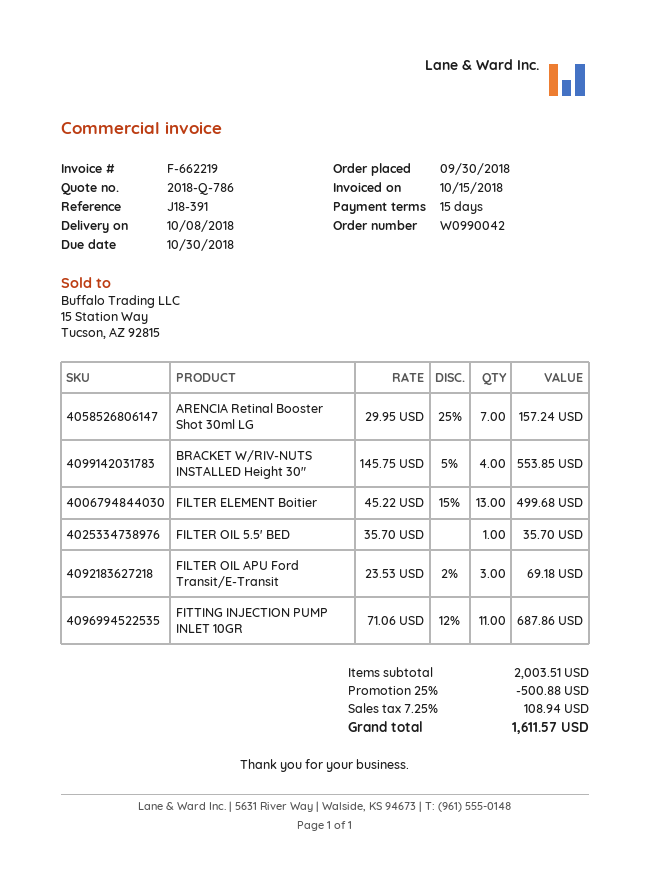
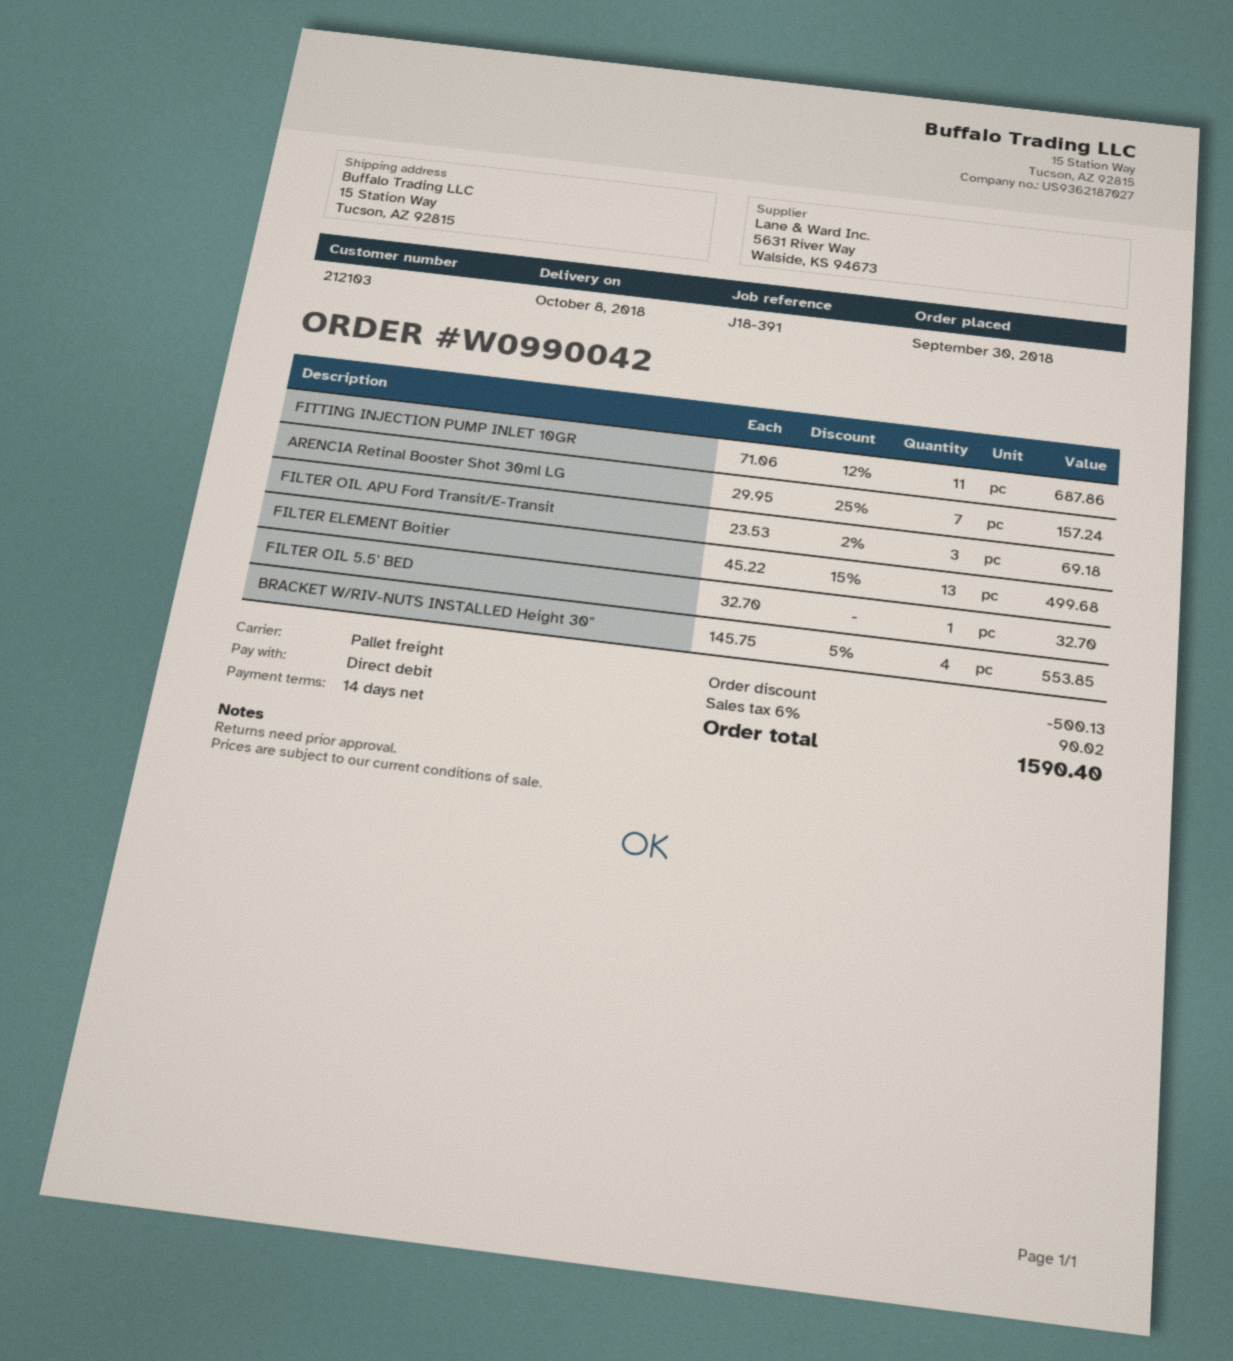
payment terms: 15 days -> 14 days
FILTER OIL 5.5' BED: 1 x 35.70 = 35.70 -> 1 x 32.70 = 32.70
discount: 500.88 -> 500.13
tax: 7.25% = 108.94 -> 6% = 90.02
total: 1611.57 -> 1590.40

